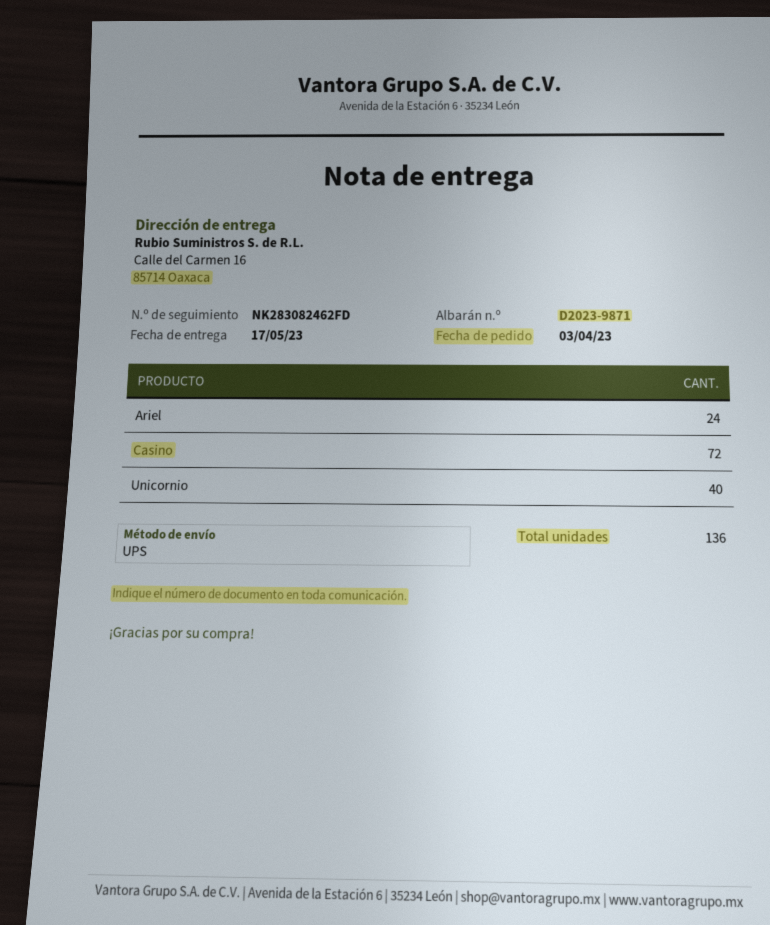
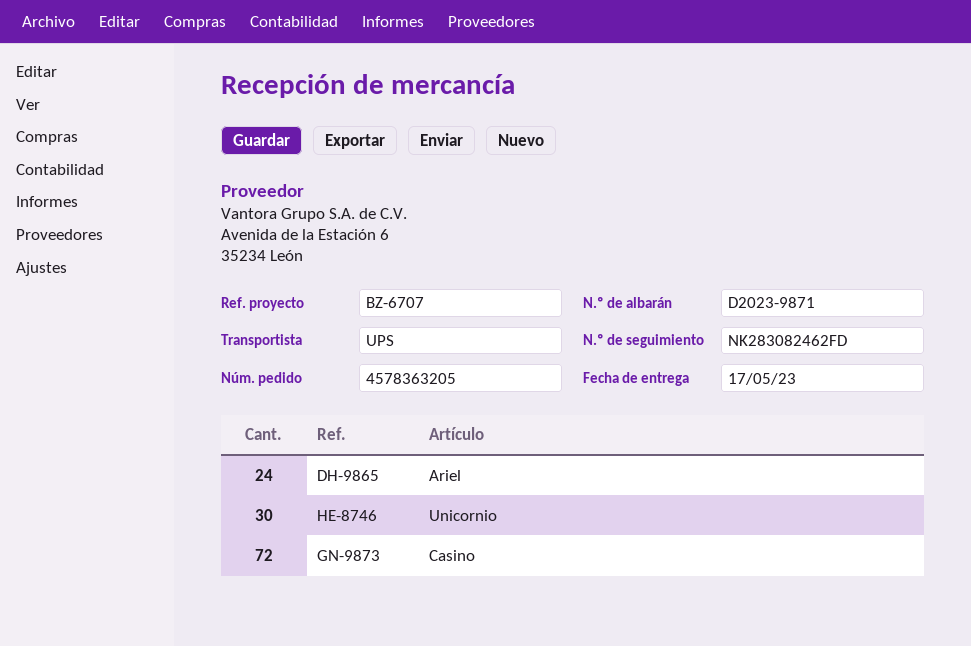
Unicornio: 40 -> 30

